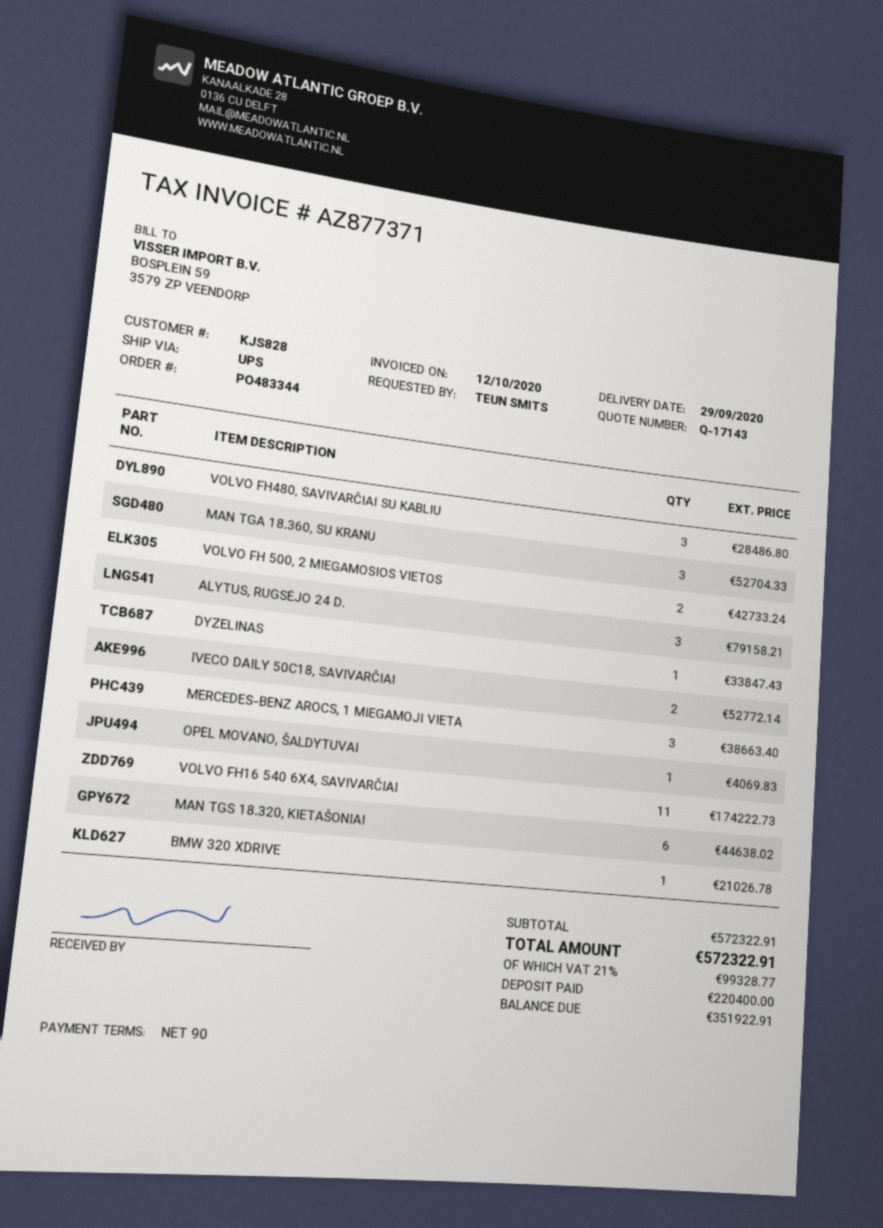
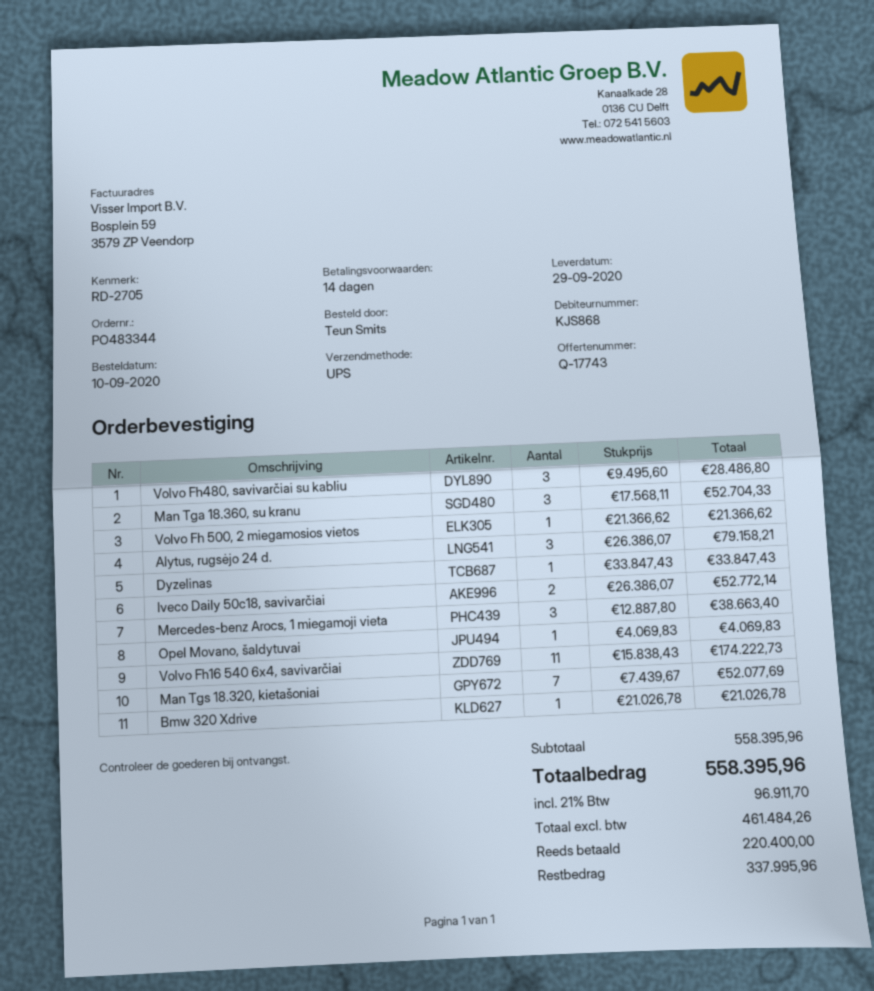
quote number: Q-17143 -> Q-17743
payment terms: 90 days -> 14 days
customer number: KJS828 -> KJS868
VOLVO FH 500, 2 MIEGAMOSIOS VIETOS: 2 for 42733.24 -> 1 for 21366.62
MAN TGS 18.320, KIETAŠONIAI: 6 for 44638.02 -> 7 for 52077.69
subtotal: 572322.91 -> 558395.96
tax: 21% = 99328.77 -> 21% = 96911.70
total: 572322.91 -> 558395.96
balance: 351922.91 -> 337995.96

